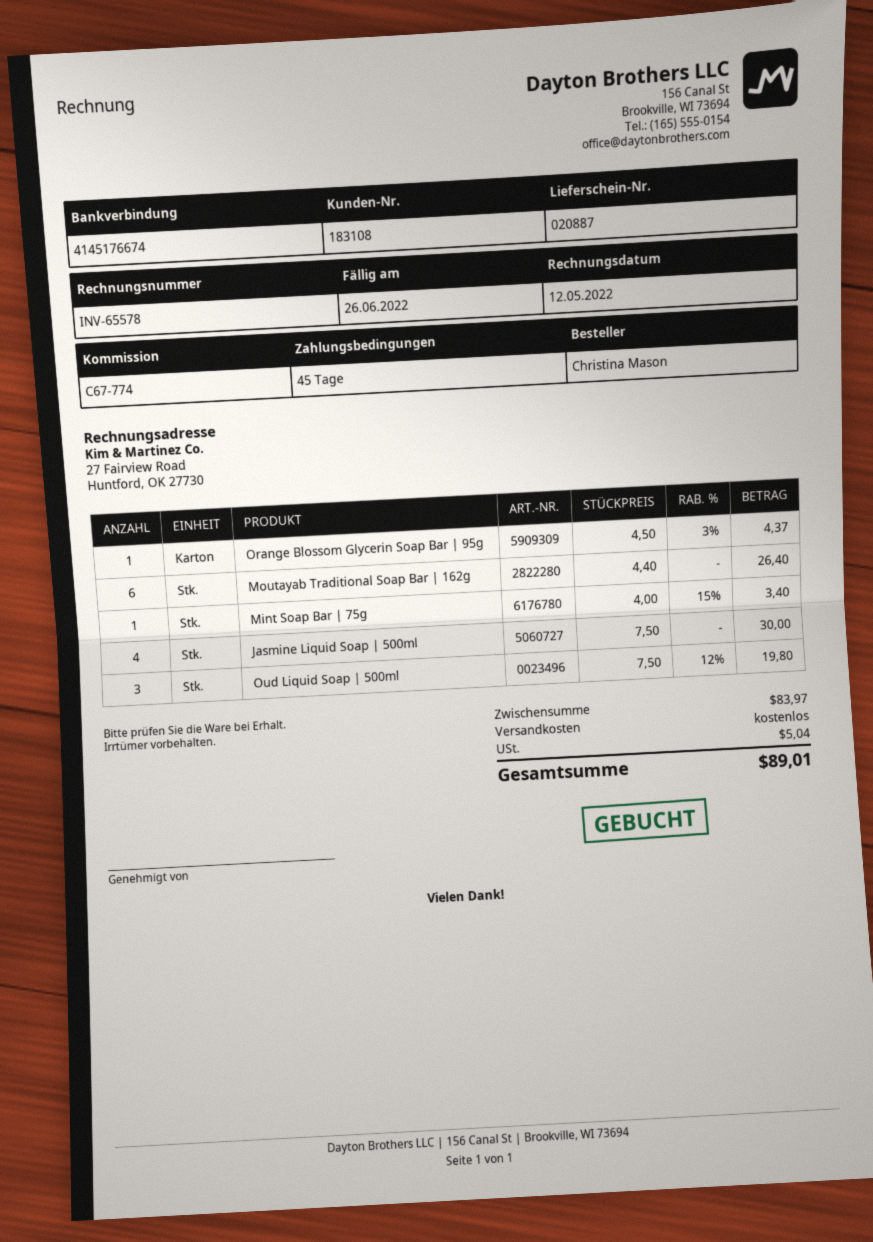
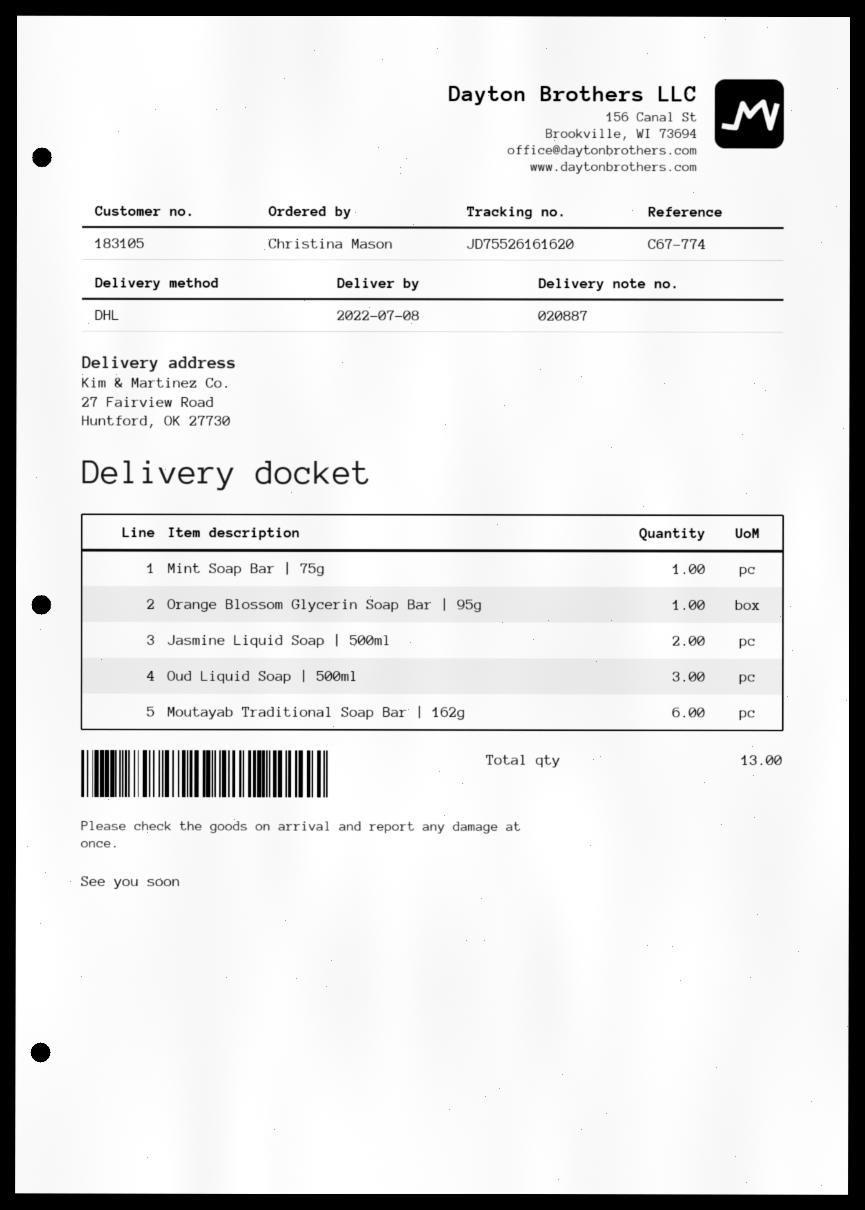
customer number: 183108 -> 183105
Jasmine Liquid Soap | 500ml: 4 -> 2

